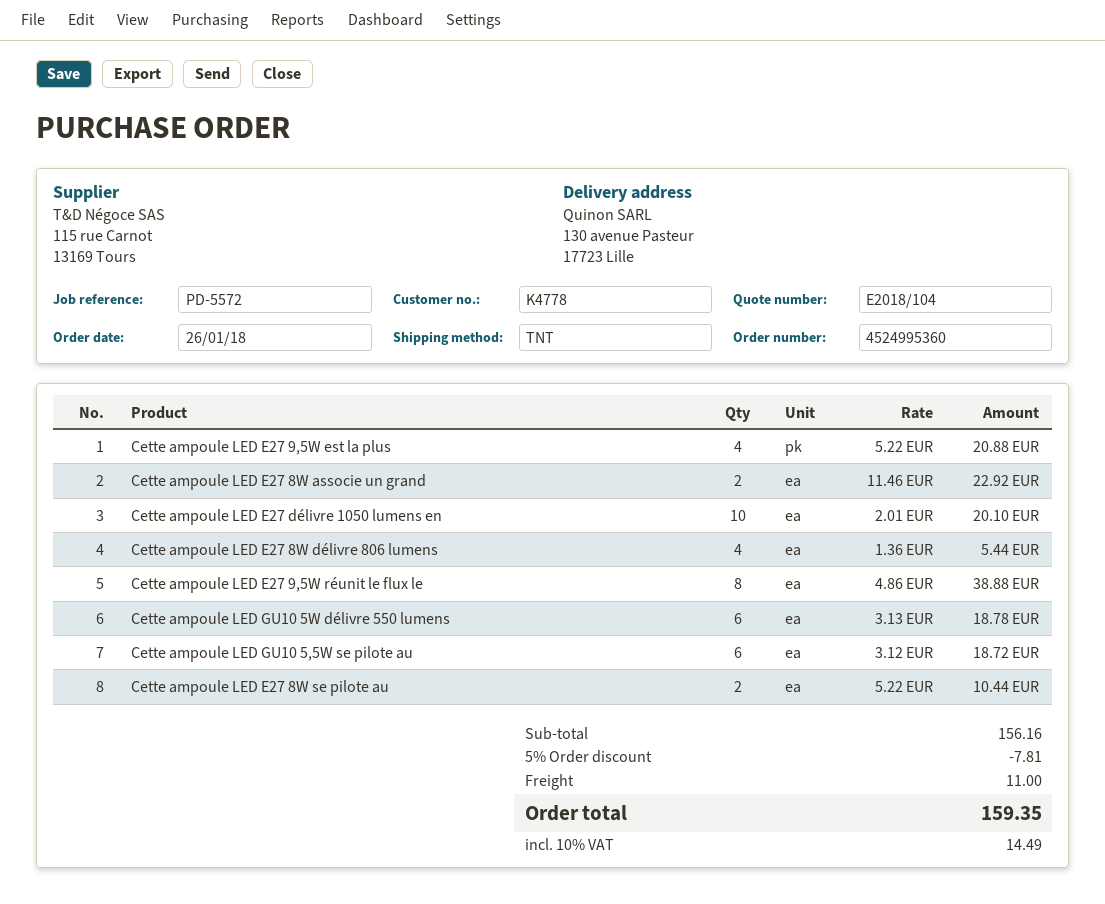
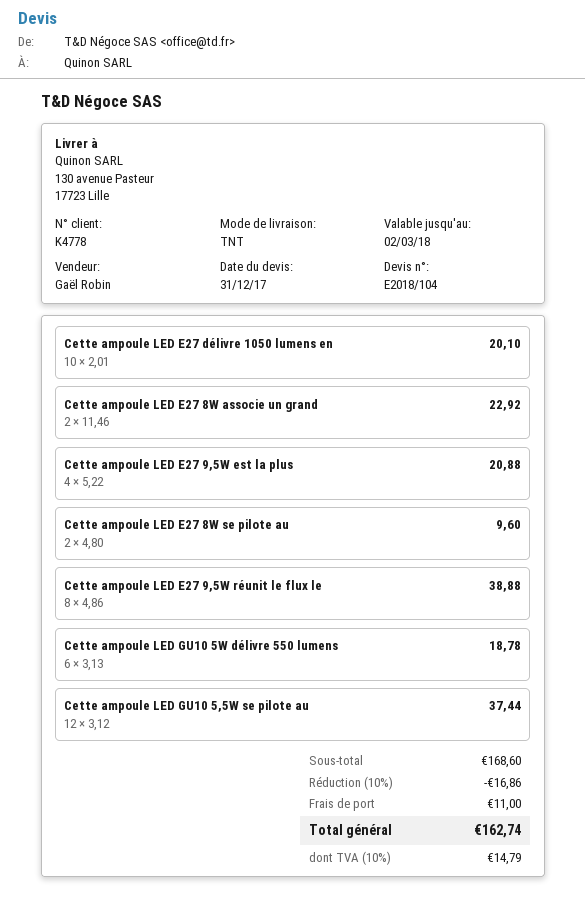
Cette ampoule LED E27 8W délivre 806 lumens: 4 x 1.36 = 5.44 -> none
Cette ampoule LED GU10 5,5W se pilote au: 6 x 3.12 = 18.72 -> 12 x 3.12 = 37.44
Cette ampoule LED E27 8W se pilote au: 2 x 5.22 = 10.44 -> 2 x 4.80 = 9.60
subtotal: 156.16 -> 168.60
discount: 5% = 7.81 -> 10% = 16.86
tax: 10% = 14.49 -> 10% = 14.79
total: 159.35 -> 162.74

